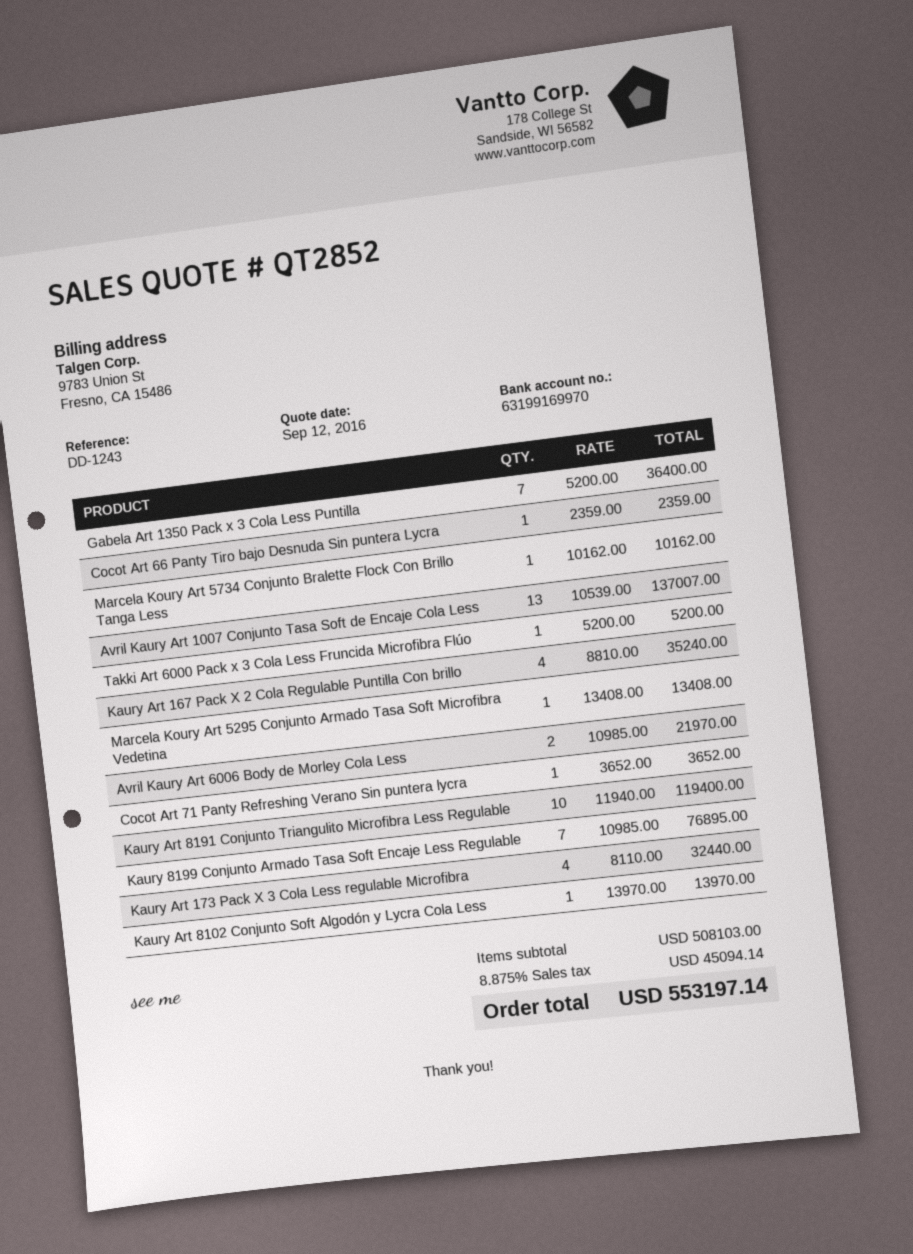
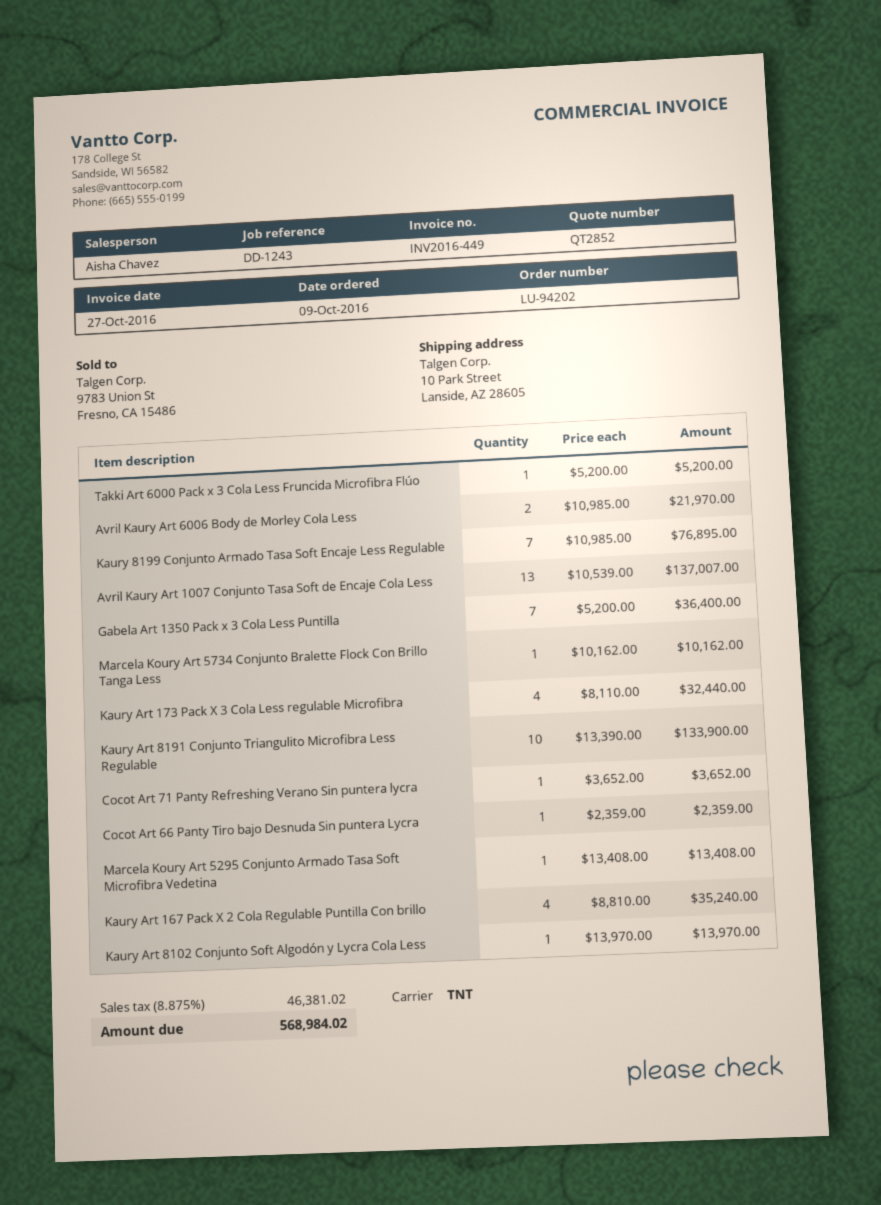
Kaury Art 8191 Conjunto Triangulito Microfibra Less Regulable: 10 x 11940.00 = 119400.00 -> 10 x 13390.00 = 133900.00
tax: 8.875% = 45094.14 -> 8.875% = 46381.02
total: 553197.14 -> 568984.02

